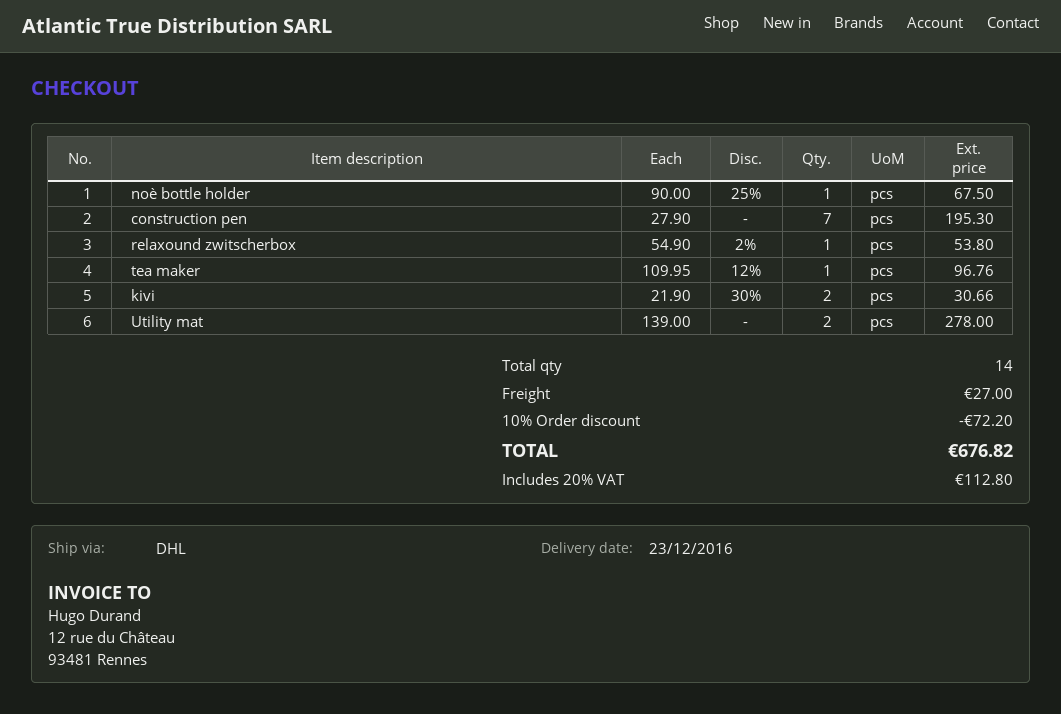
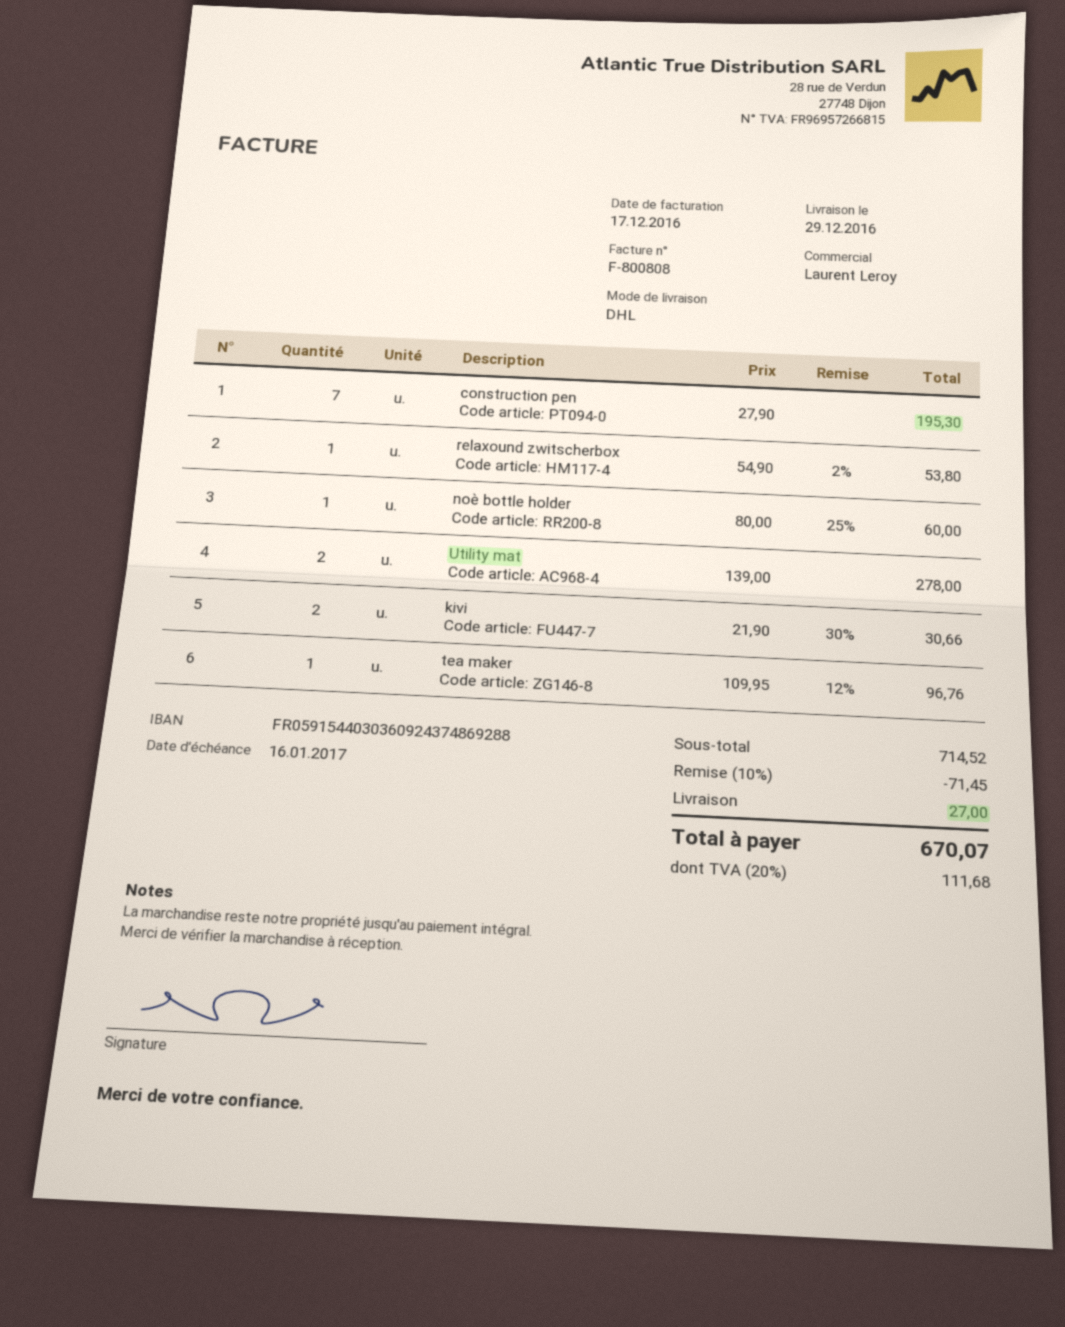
delivery date: 2016-12-23 -> 2016-12-29
noè bottle holder: 1 x 90.00 - 25% = 67.50 -> 1 x 80.00 - 25% = 60.00
discount: 10% = 72.20 -> 10% = 71.45
tax: 20% = 112.80 -> 20% = 111.68
total: 676.82 -> 670.07

